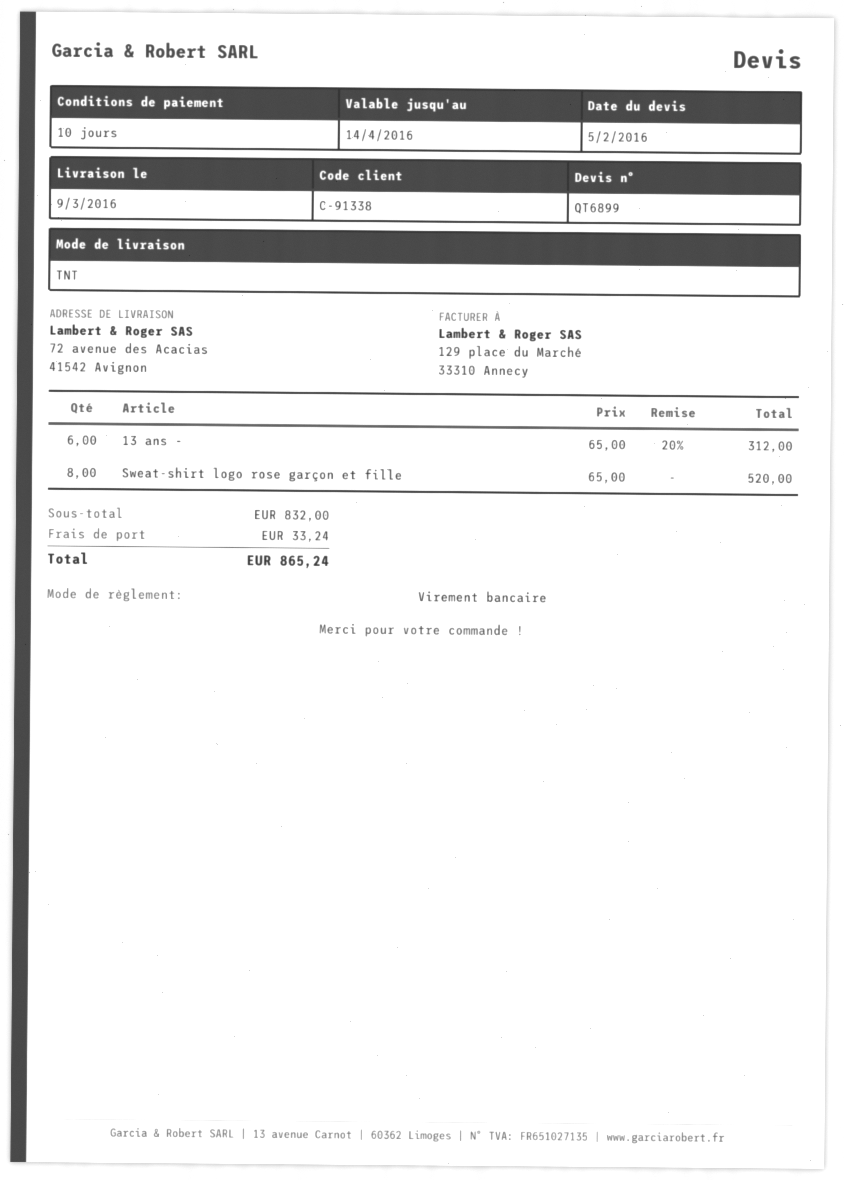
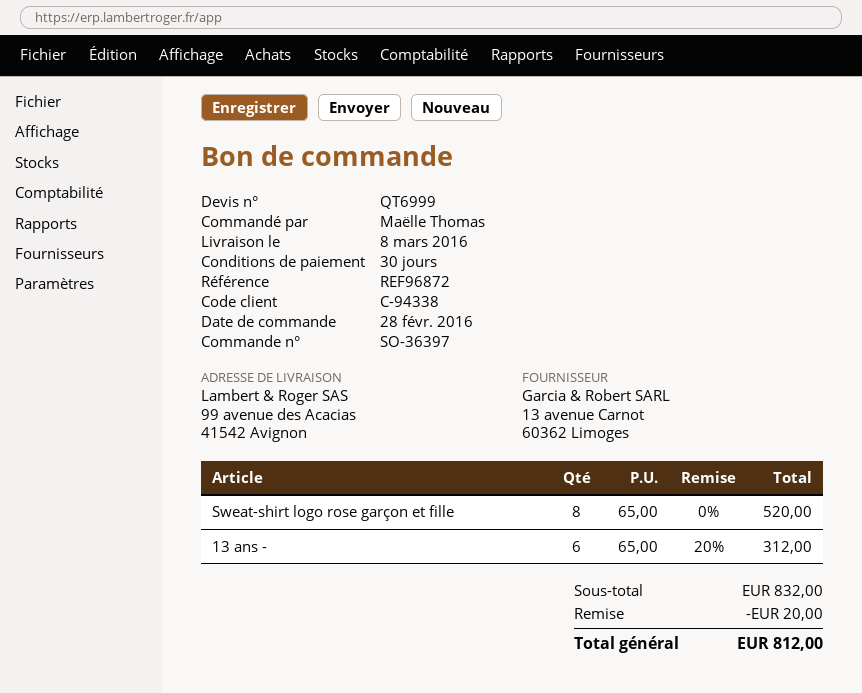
quote number: QT6899 -> QT6999
delivery date: 2016-03-09 -> 2016-03-08
payment terms: 10 days -> 30 days
customer number: C-91338 -> C-94338
ship to: 72 avenue des Acacias, 41542 Avignon -> 99 avenue des Acacias, 41542 Avignon
discount: none -> 20.00
shipping: 33.24 -> none
total: 865.24 -> 812.00

